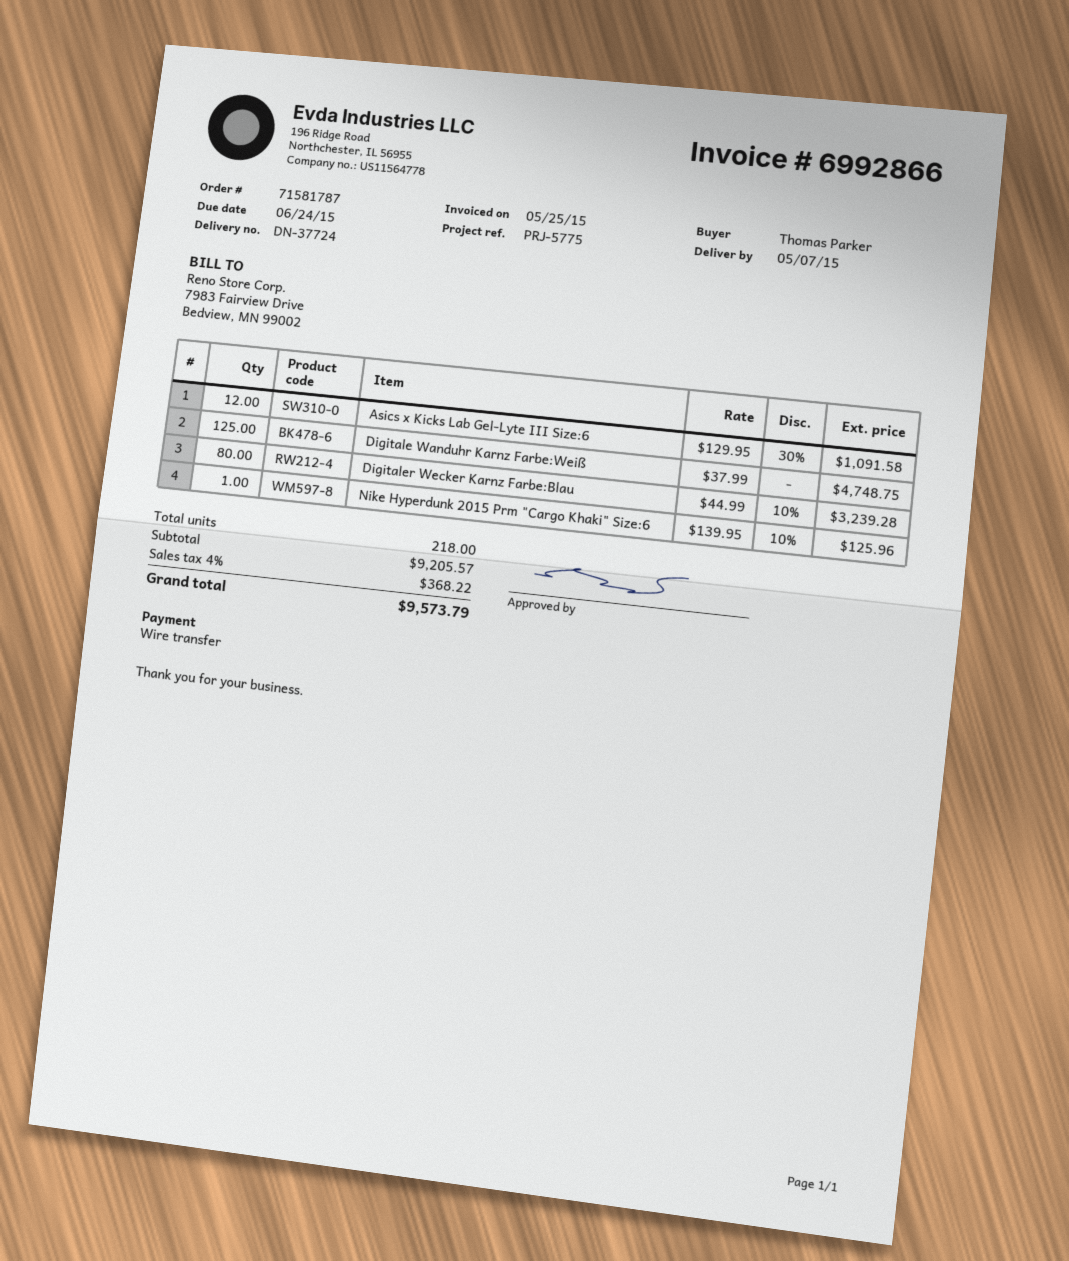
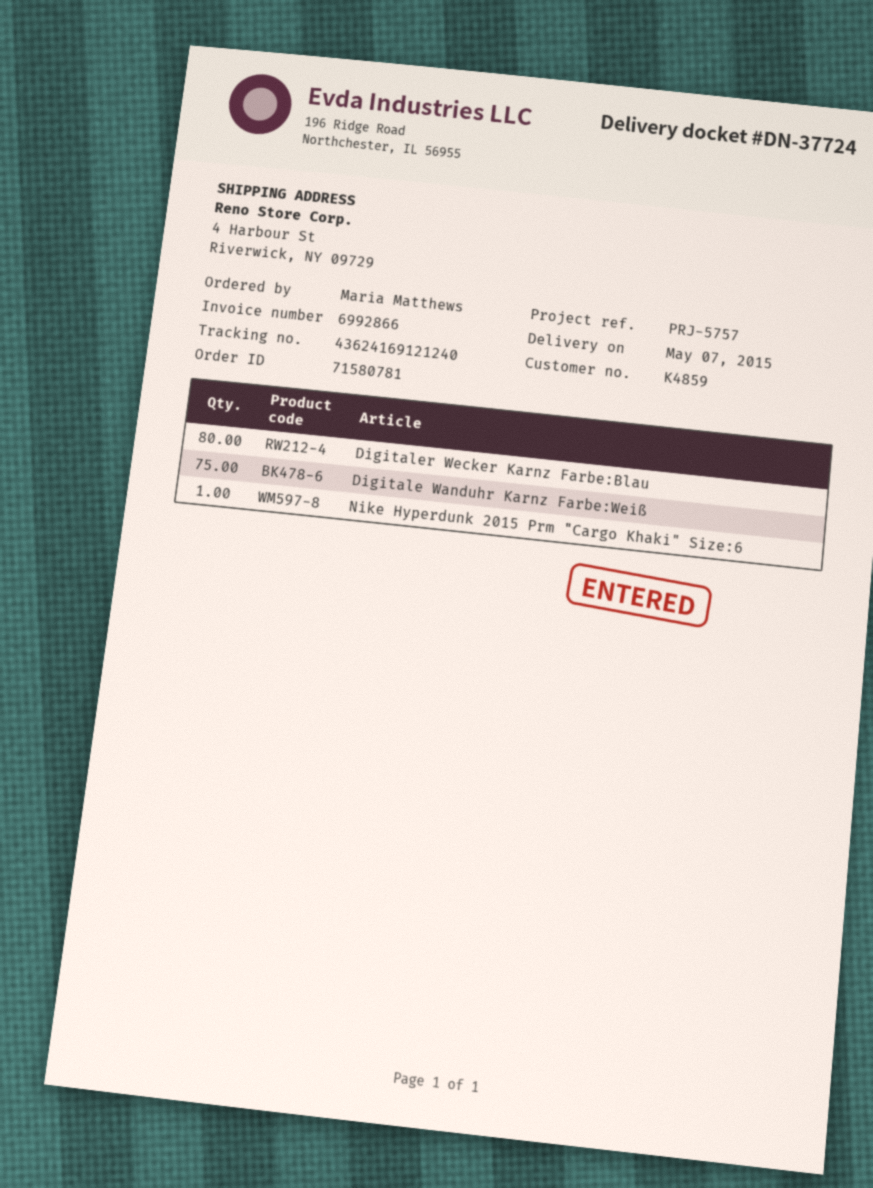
order number: 71581787 -> 71580781
reference: PRJ-5775 -> PRJ-5757
ordered by: Thomas Parker -> Maria Matthews
Asics x Kicks Lab Gel-Lyte III Size:6: 12 -> none
Digitale Wanduhr Karnz Farbe:Weiß: 125 -> 75

